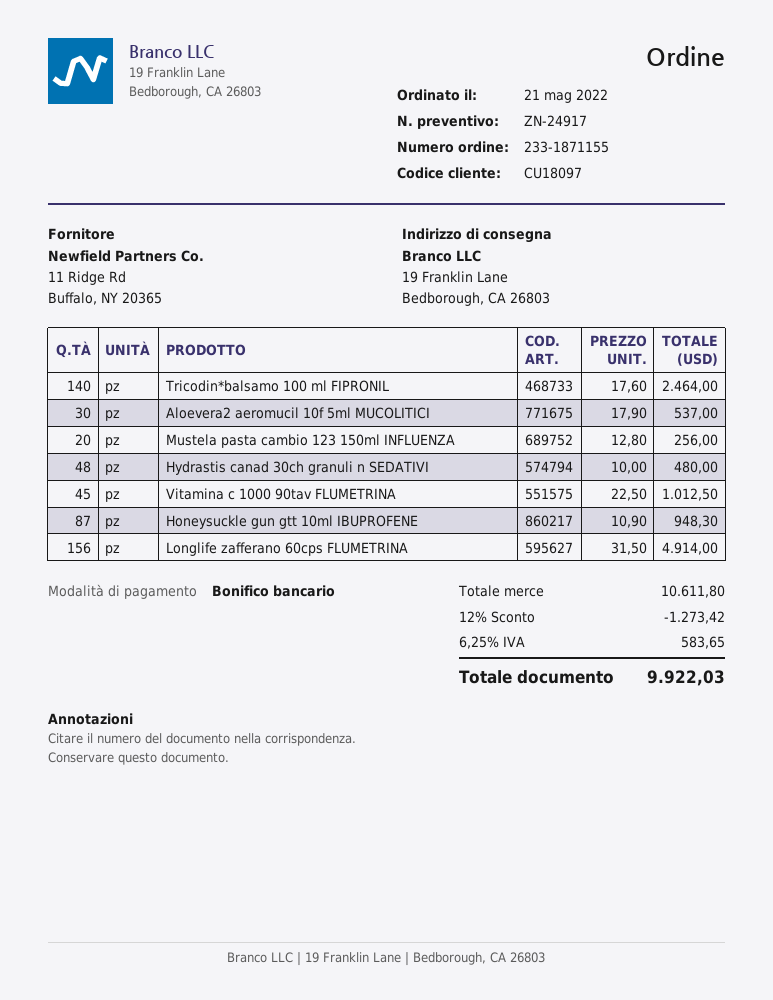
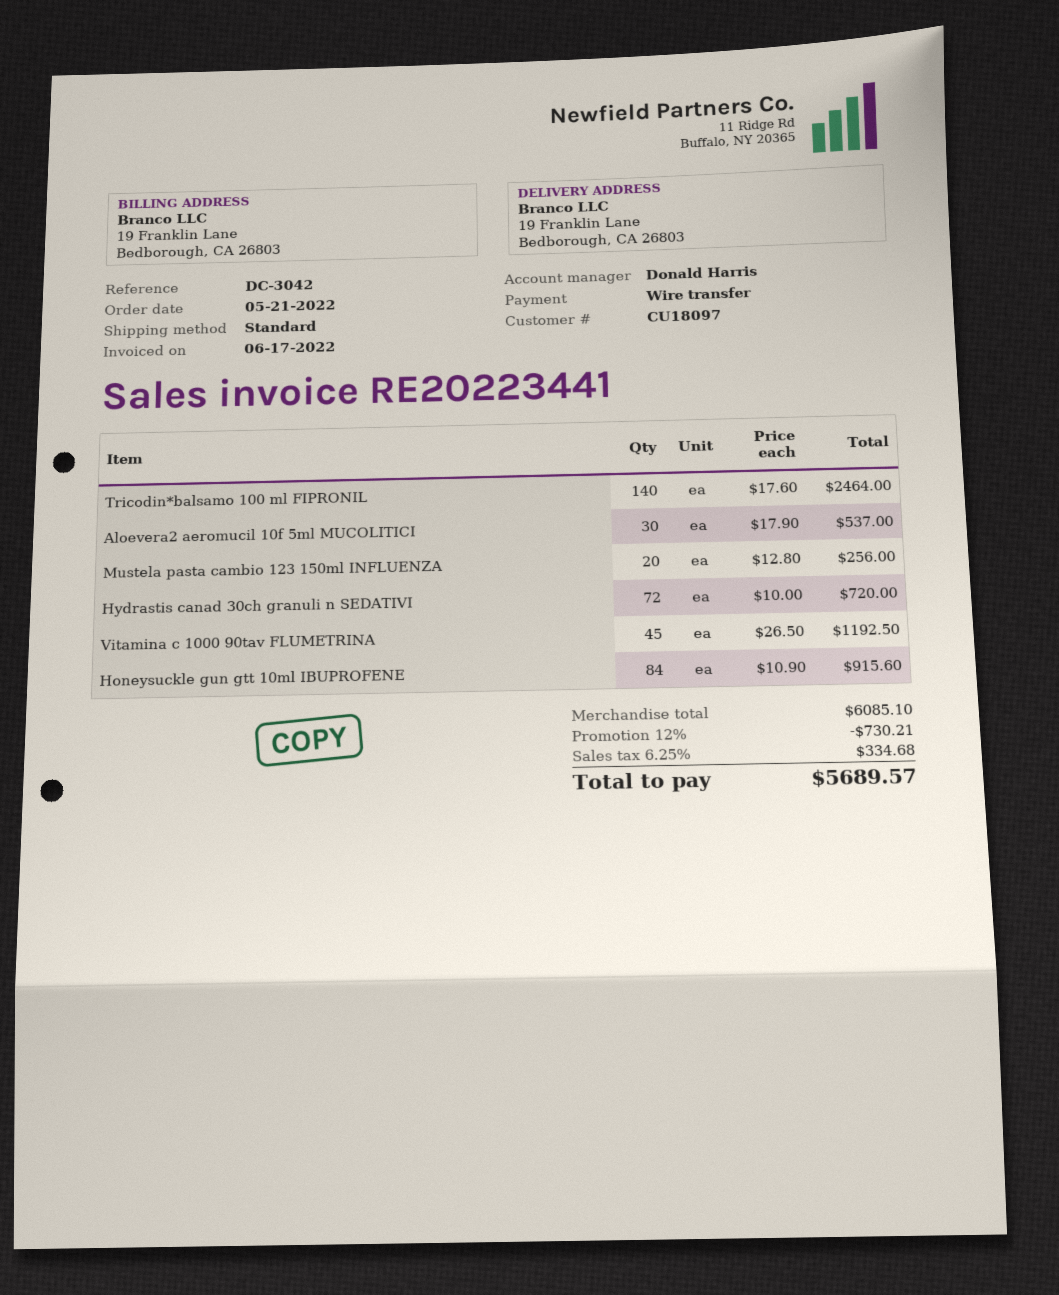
Hydrastis canad 30ch granuli n SEDATIVI: 48 x 10.00 = 480.00 -> 72 x 10.00 = 720.00
Vitamina c 1000 90tav FLUMETRINA: 45 x 22.50 = 1012.50 -> 45 x 26.50 = 1192.50
Honeysuckle gun gtt 10ml IBUPROFENE: 87 x 10.90 = 948.30 -> 84 x 10.90 = 915.60
Longlife zafferano 60cps FLUMETRINA: 156 x 31.50 = 4914.00 -> none
subtotal: 10611.80 -> 6085.10
discount: 12% = 1273.42 -> 12% = 730.21
tax: 6.25% = 583.65 -> 6.25% = 334.68
total: 9922.03 -> 5689.57

